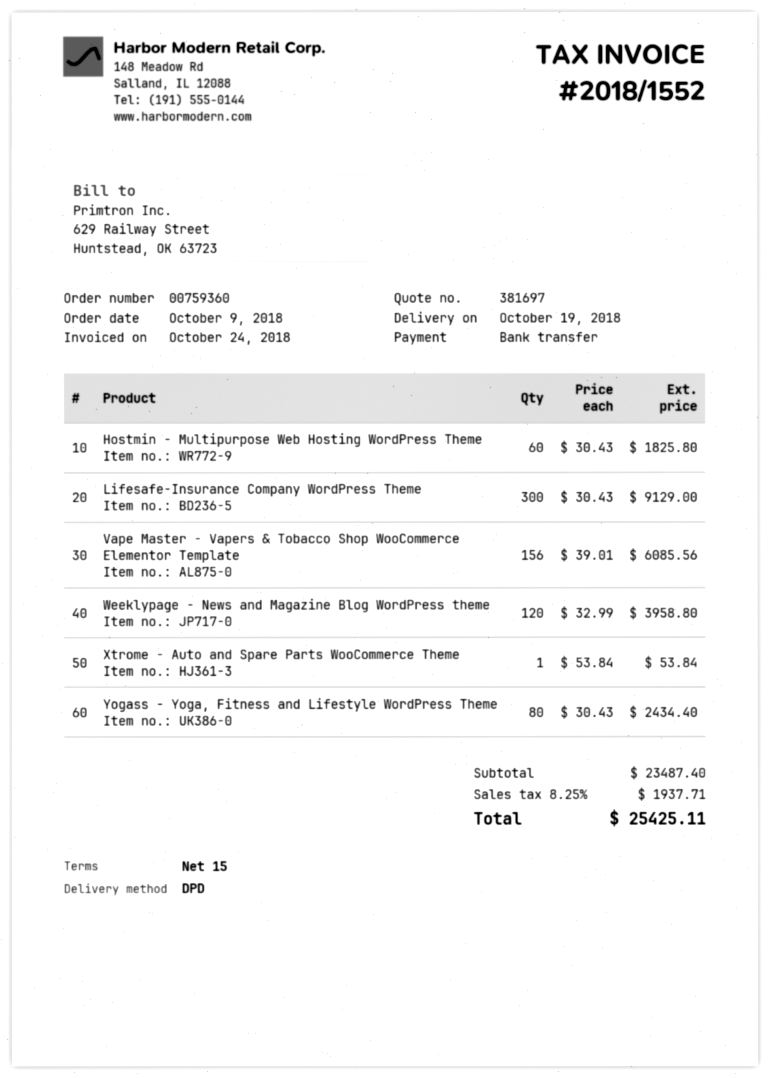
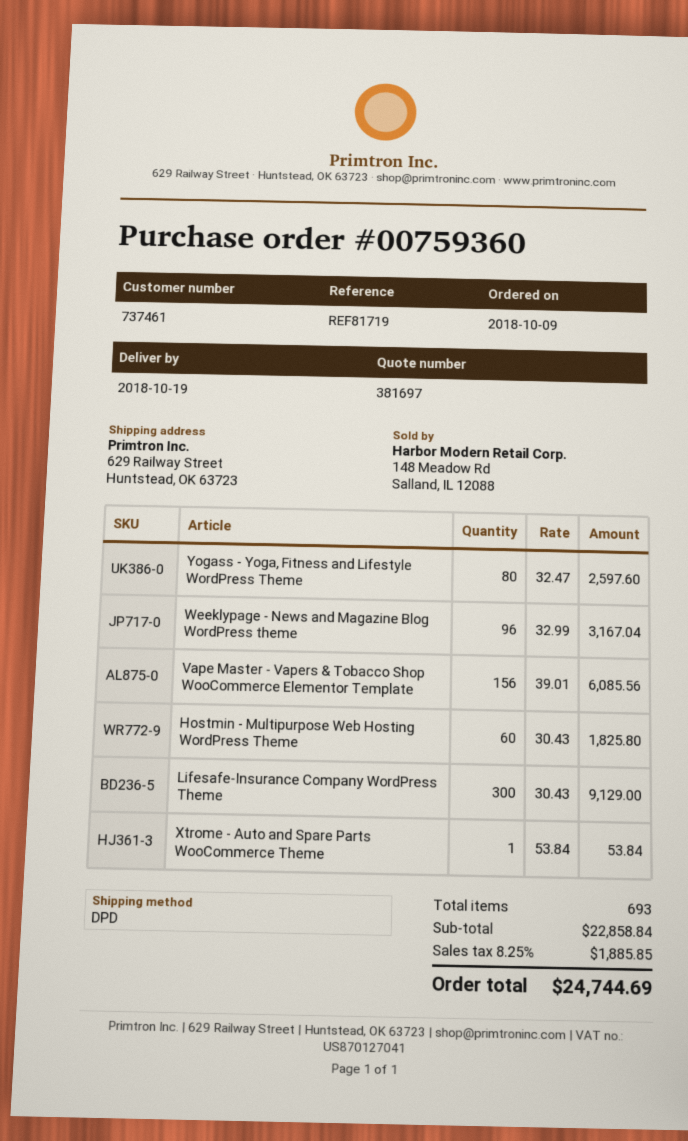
Weeklypage - News and Magazine Blog WordPress theme: 120 x 32.99 = 3958.80 -> 96 x 32.99 = 3167.04
Yogass - Yoga, Fitness and Lifestyle WordPress Theme: 80 x 30.43 = 2434.40 -> 80 x 32.47 = 2597.60
subtotal: 23487.40 -> 22858.84
tax: 8.25% = 1937.71 -> 8.25% = 1885.85
total: 25425.11 -> 24744.69

